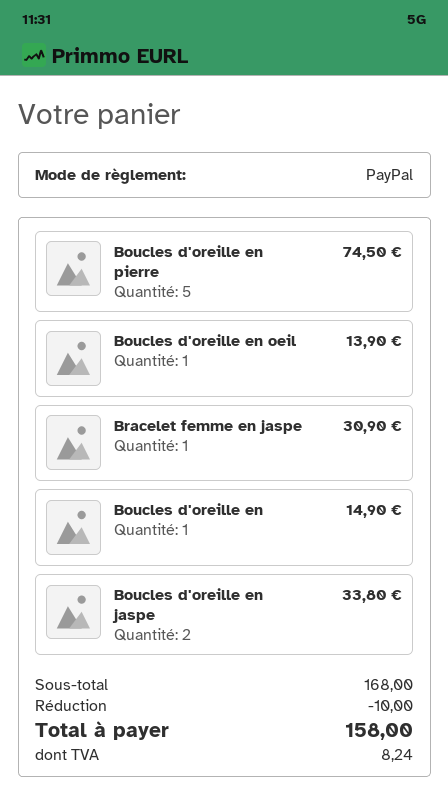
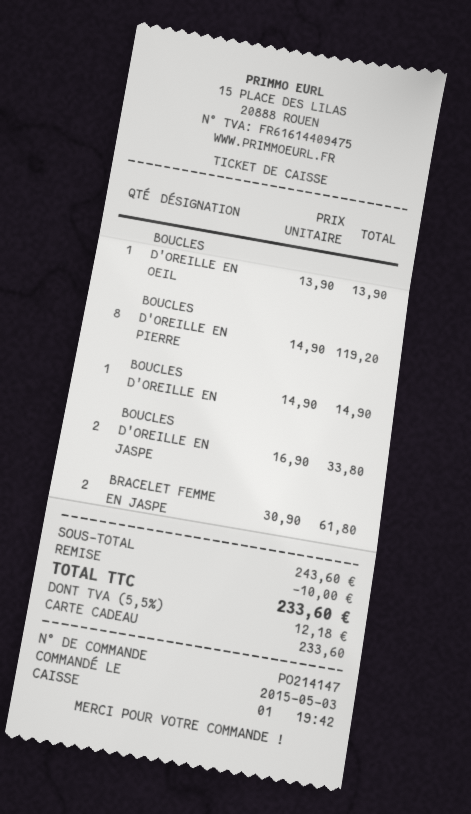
payment method: PayPal -> gift card
Boucles d'oreille en pierre: 5 for 74.50 -> 8 for 119.20
Bracelet femme en jaspe: 1 for 30.90 -> 2 for 61.80
subtotal: 168.00 -> 243.60
tax: 8.24 -> 12.18
total: 158.00 -> 233.60

